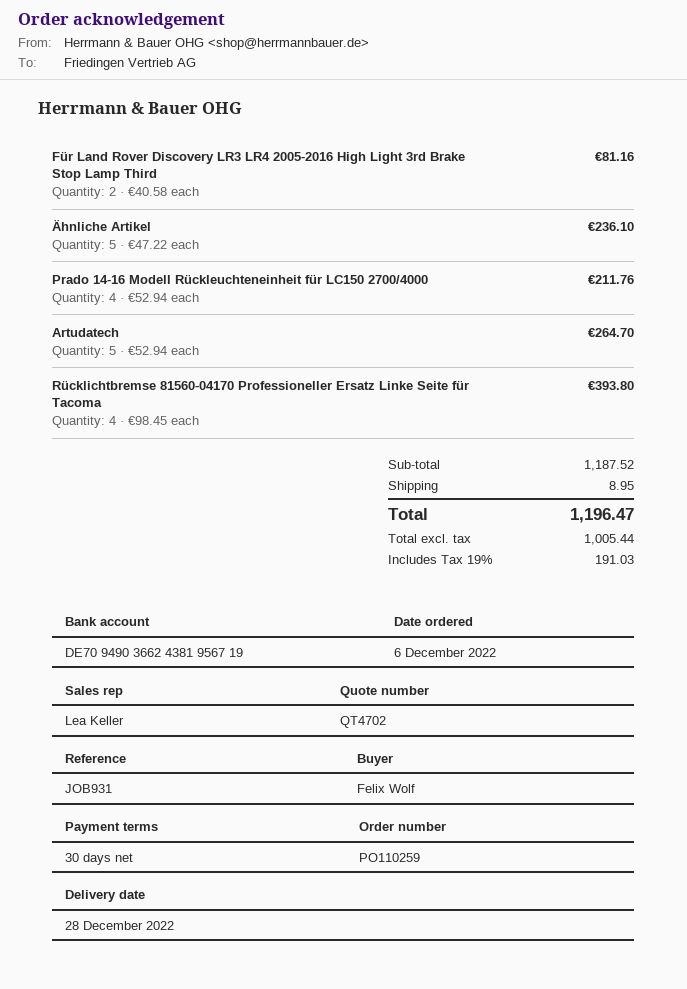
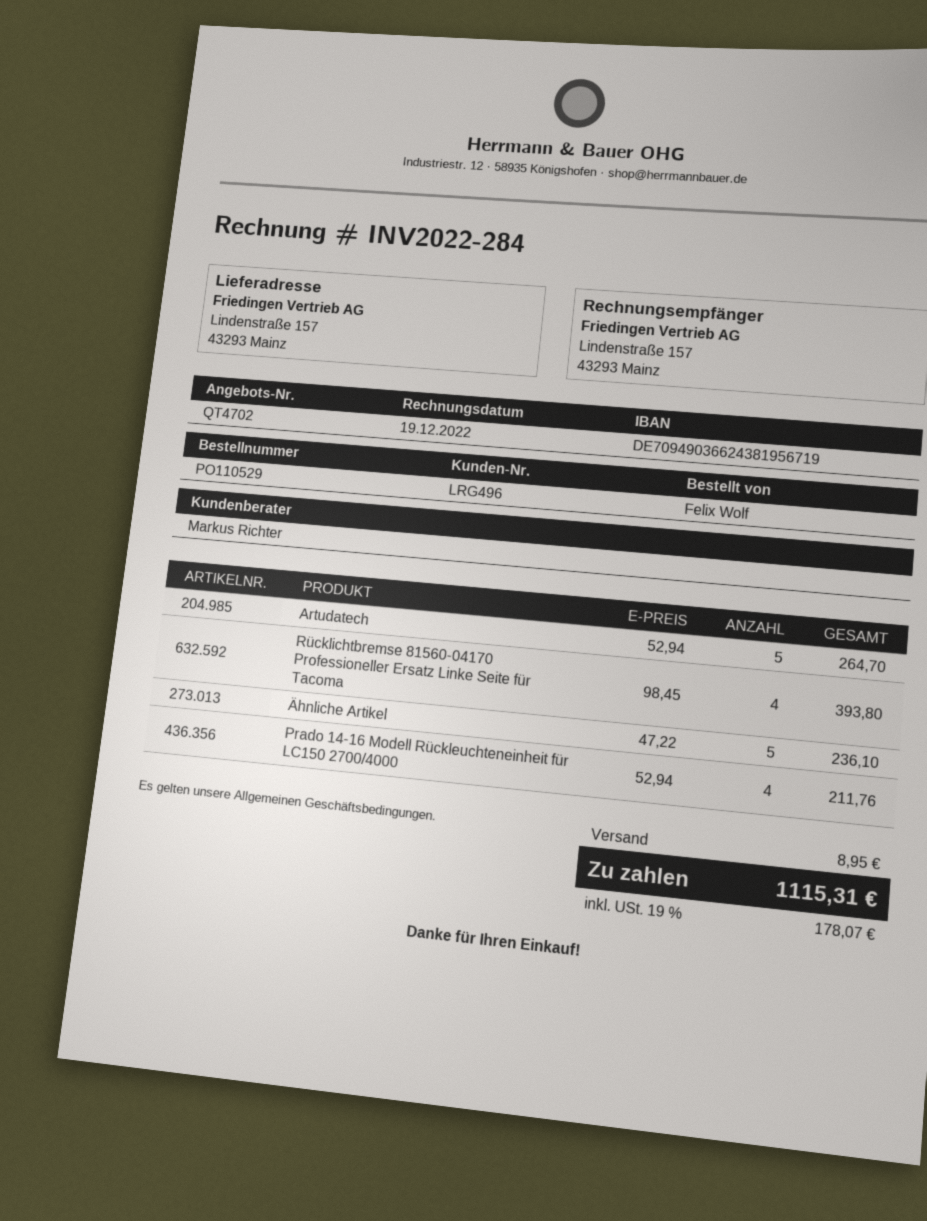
order number: PO110259 -> PO110529
sales rep: Lea Keller -> Markus Richter
Für Land Rover Discovery LR3 LR4 2005-2016 High Light 3rd Brake Stop Lamp Third: 2 x 40.58 = 81.16 -> none
tax: 19% = 191.03 -> 19% = 178.07
total: 1196.47 -> 1115.31

